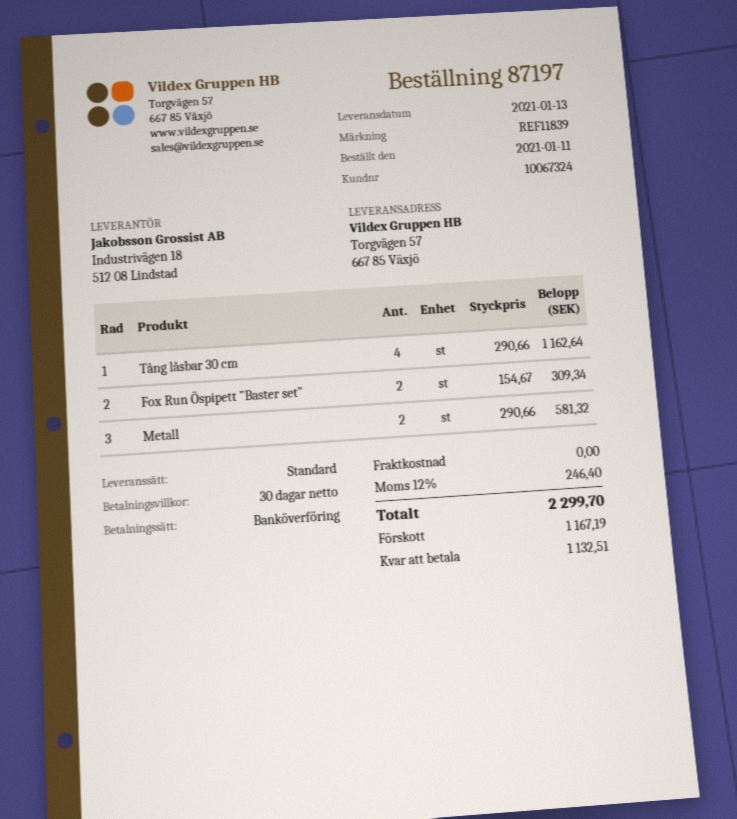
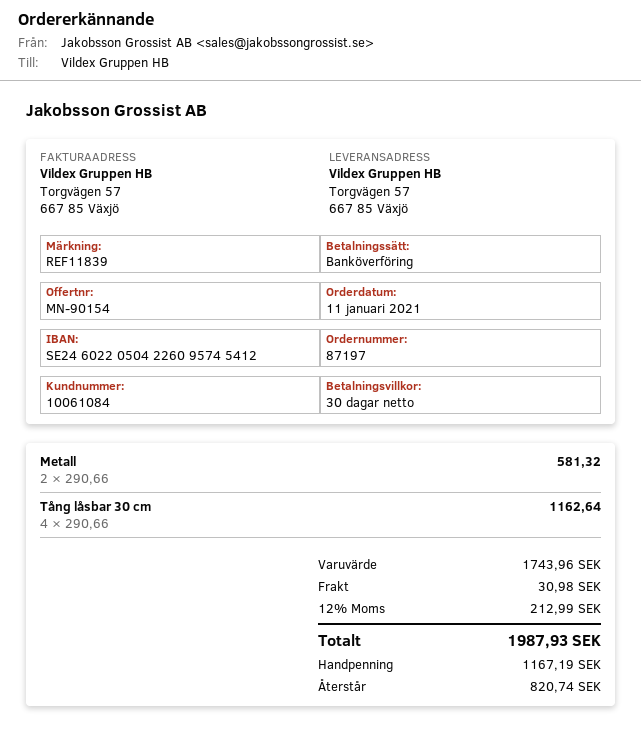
customer number: 10067324 -> 10061084
Fox Run Öspipett ”Baster set”: 2 x 154.67 = 309.34 -> none
shipping: 0.00 -> 30.98
tax: 12% = 246.40 -> 12% = 212.99
total: 2299.70 -> 1987.93
balance: 1132.51 -> 820.74

